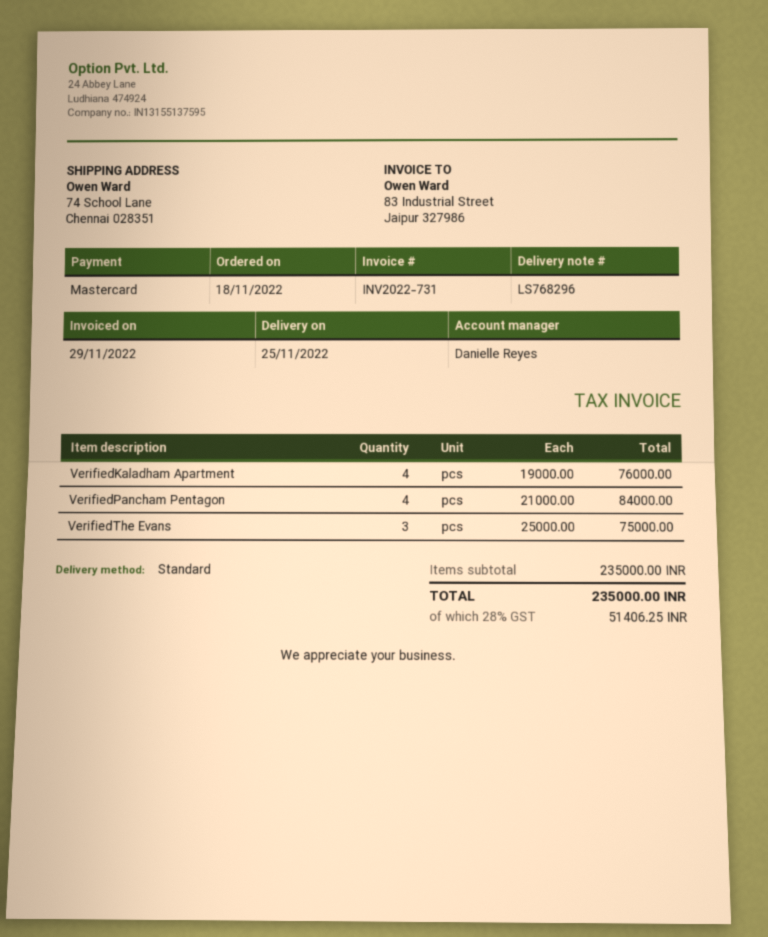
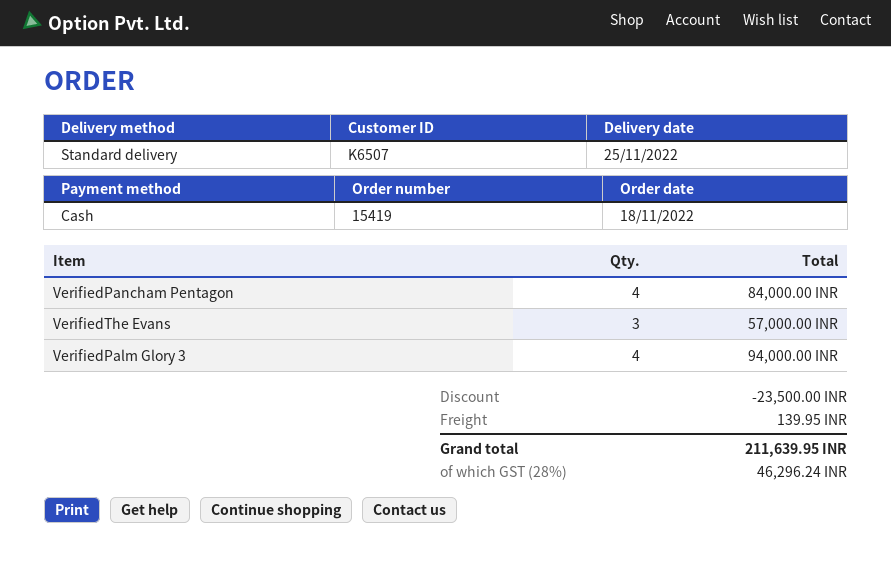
payment method: Mastercard -> cash
VerifiedKaladham Apartment: 4 for 76000.00 -> none
VerifiedThe Evans: 3 for 75000.00 -> 3 for 57000.00
VerifiedPalm Glory 3: none -> 4 for 94000.00
discount: none -> 23500.00
shipping: none -> 139.95
tax: 28% = 51406.25 -> 28% = 46296.24
total: 235000.00 -> 211639.95

